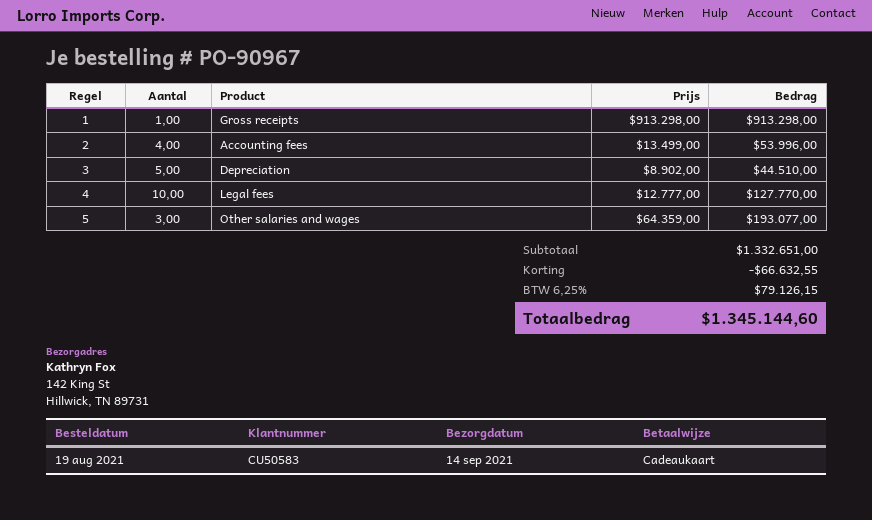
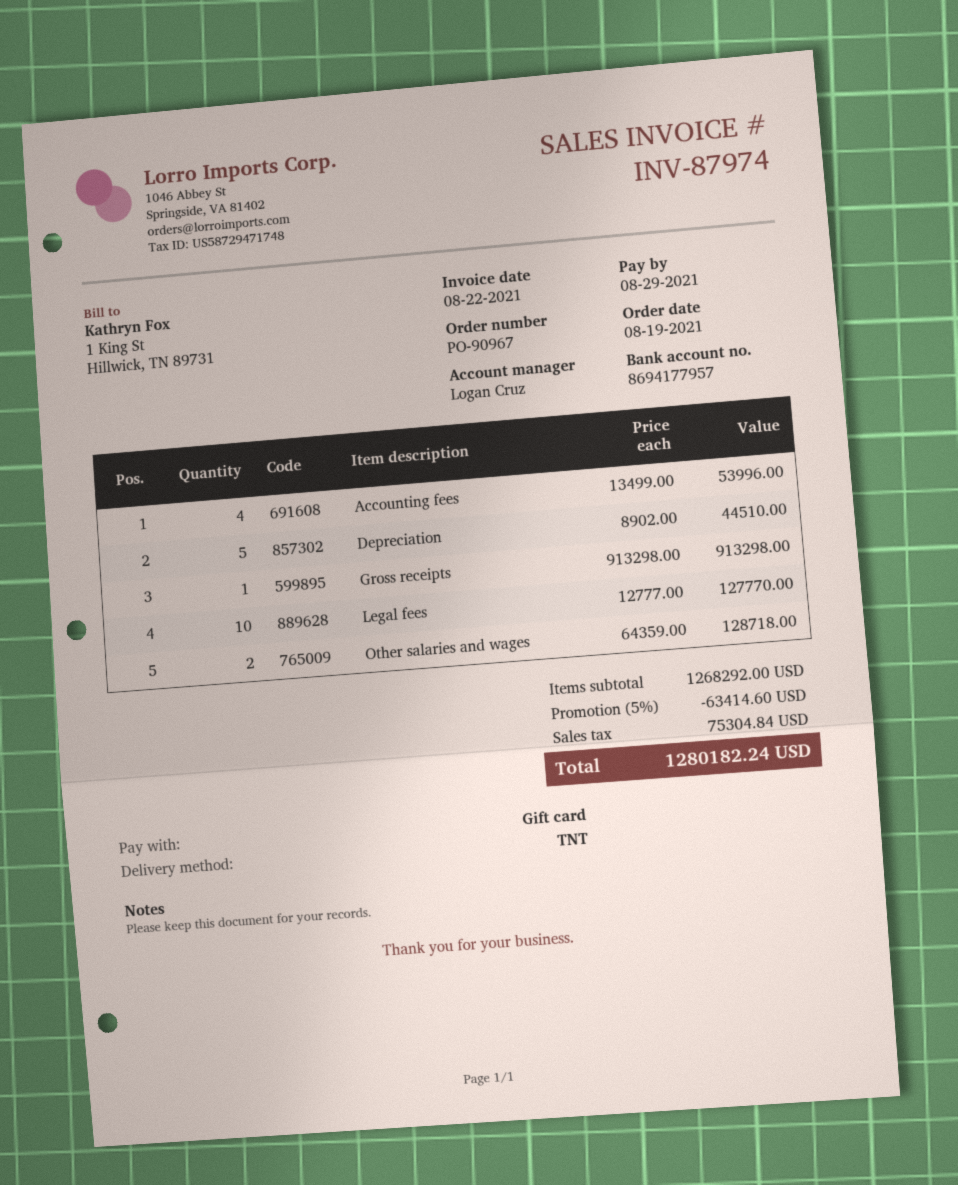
Other salaries and wages: 3 x 64359.00 = 193077.00 -> 2 x 64359.00 = 128718.00
subtotal: 1332651.00 -> 1268292.00
discount: 66632.55 -> 63414.60
tax: 79126.15 -> 75304.84
total: 1345144.60 -> 1280182.24

